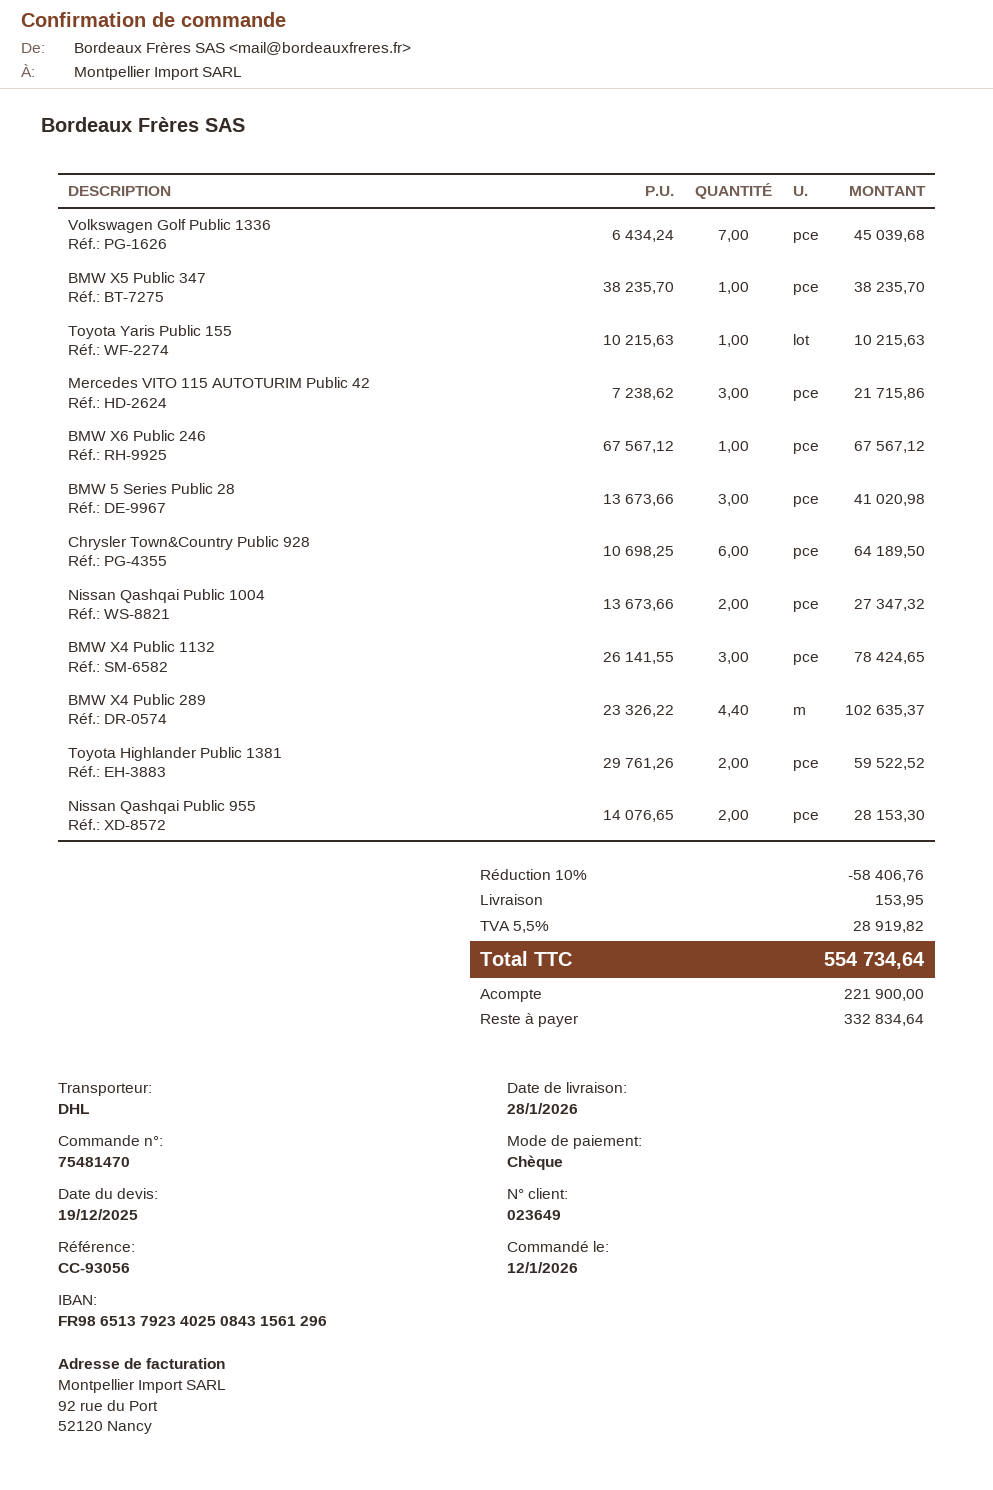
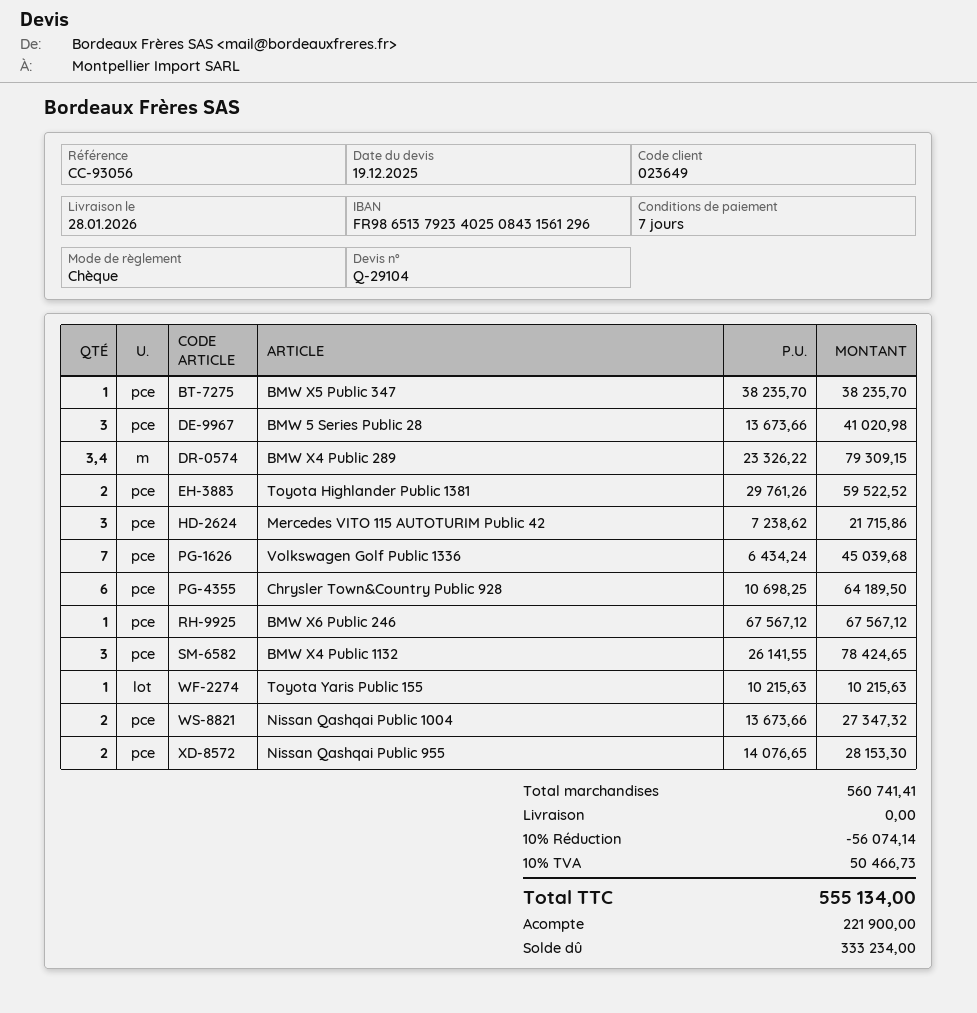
BMW X4 Public 289: 4.4 x 23326.22 = 102635.37 -> 3.4 x 23326.22 = 79309.15
discount: 10% = 58406.76 -> 10% = 56074.14
shipping: 153.95 -> 0.00
tax: 5.5% = 28919.82 -> 10% = 50466.73
total: 554734.64 -> 555134.00
balance: 332834.64 -> 333234.00

